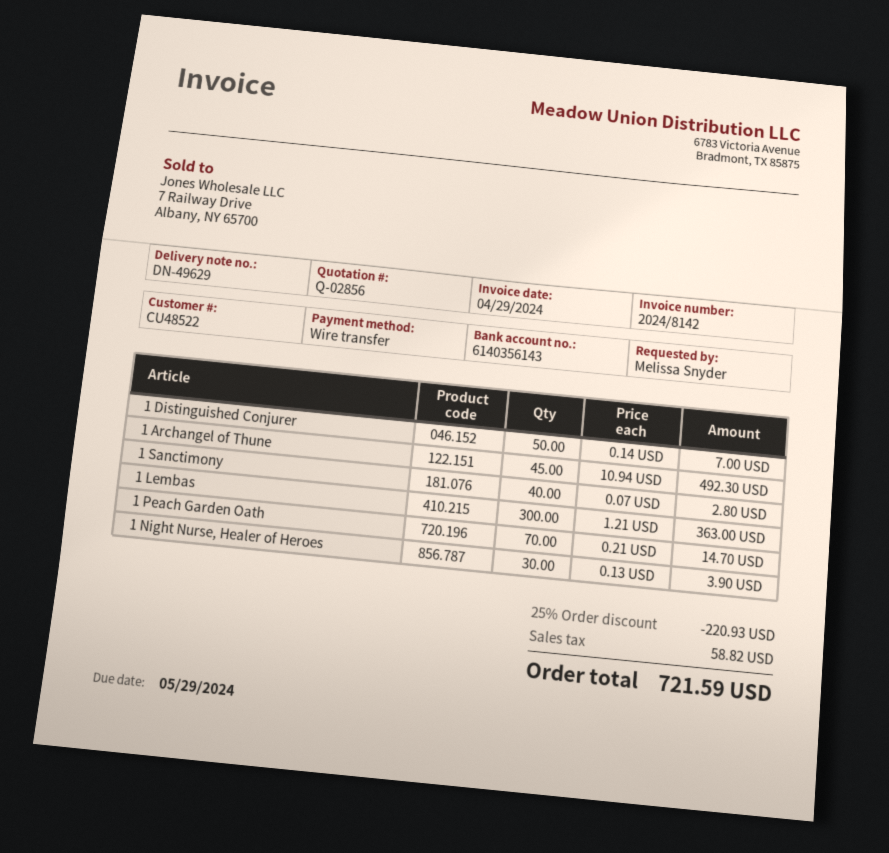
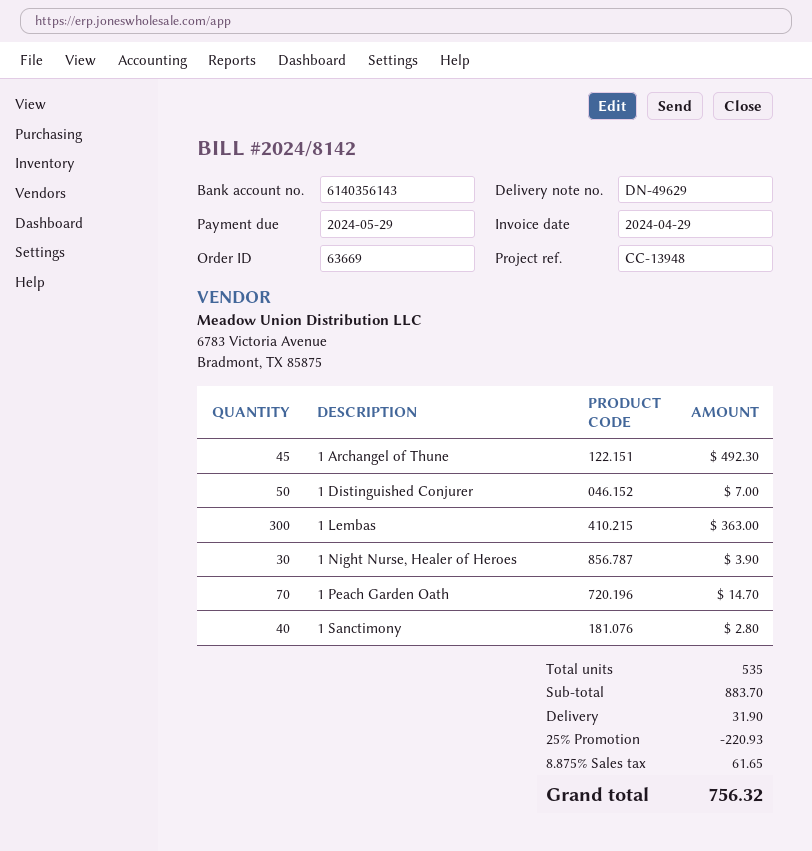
shipping: none -> 31.90
tax: 58.82 -> 61.65
total: 721.59 -> 756.32

